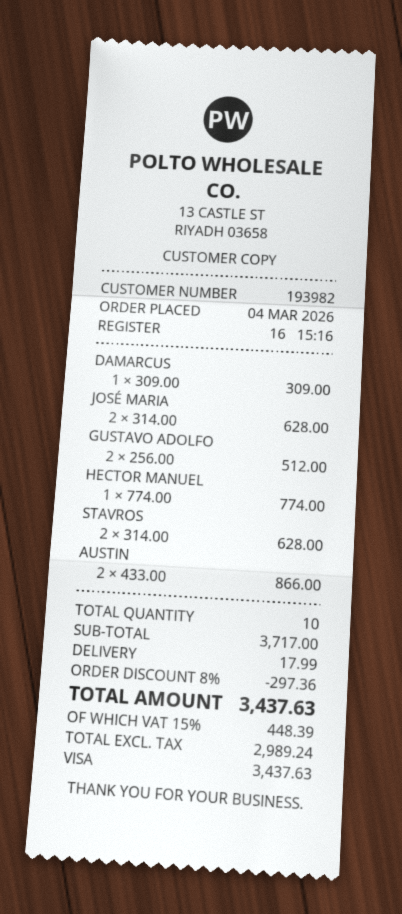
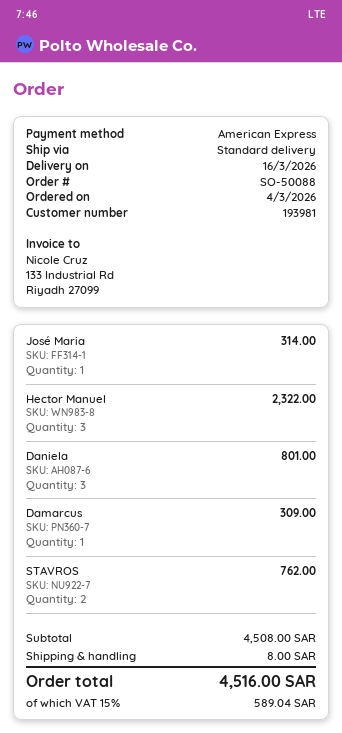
customer number: 193982 -> 193981
payment method: Visa -> American Express
JOSÉ MARIA: 2 for 628.00 -> 1 for 314.00
GUSTAVO ADOLFO: 2 for 512.00 -> none
HECTOR MANUEL: 1 for 774.00 -> 3 for 2322.00
STAVROS: 2 for 628.00 -> 2 for 762.00
AUSTIN: 2 for 866.00 -> none
Daniela: none -> 3 for 801.00
subtotal: 3717.00 -> 4508.00
discount: 8% = 297.36 -> none
shipping: 17.99 -> 8.00
tax: 15% = 448.39 -> 15% = 589.04
total: 3437.63 -> 4516.00

